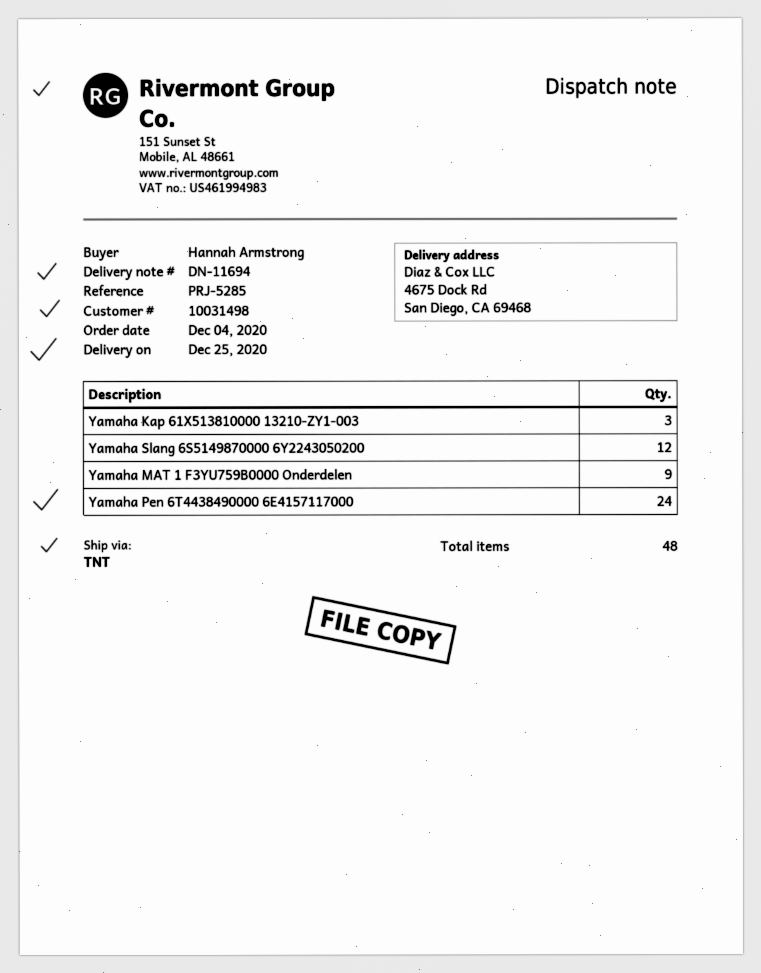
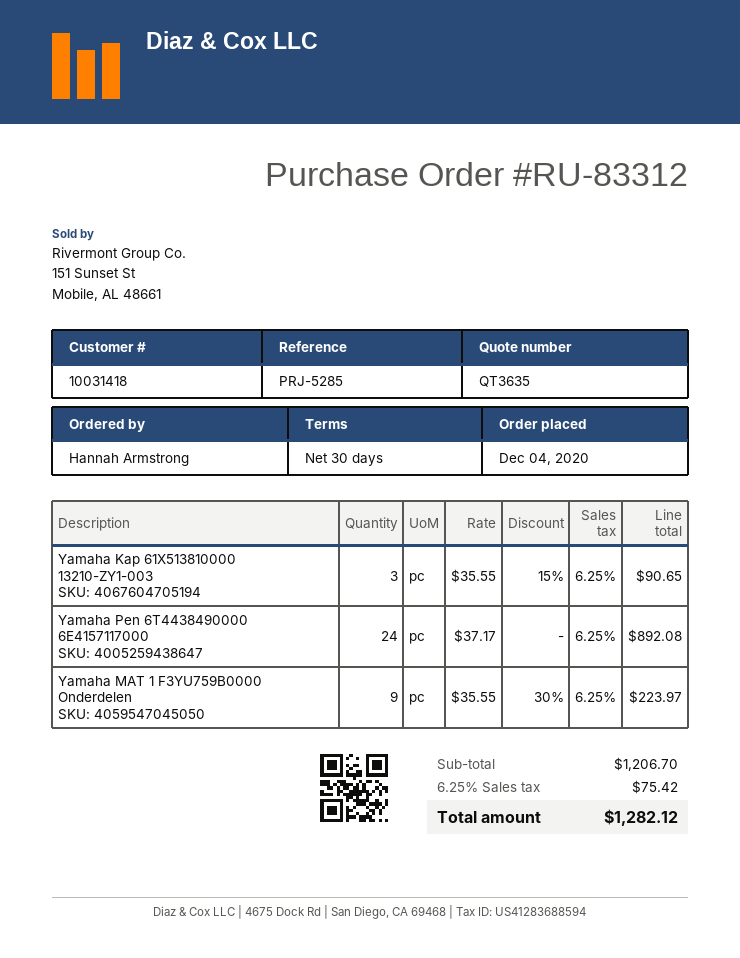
customer number: 10031498 -> 10031418
Yamaha Slang 6S5149870000 6Y2243050200: 12 -> none

